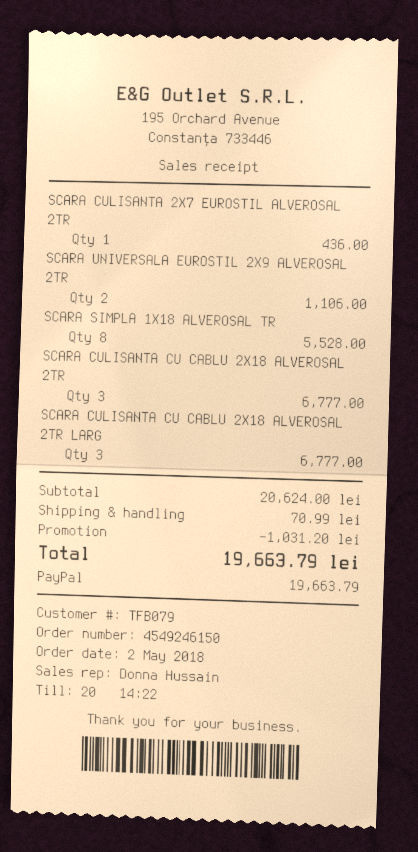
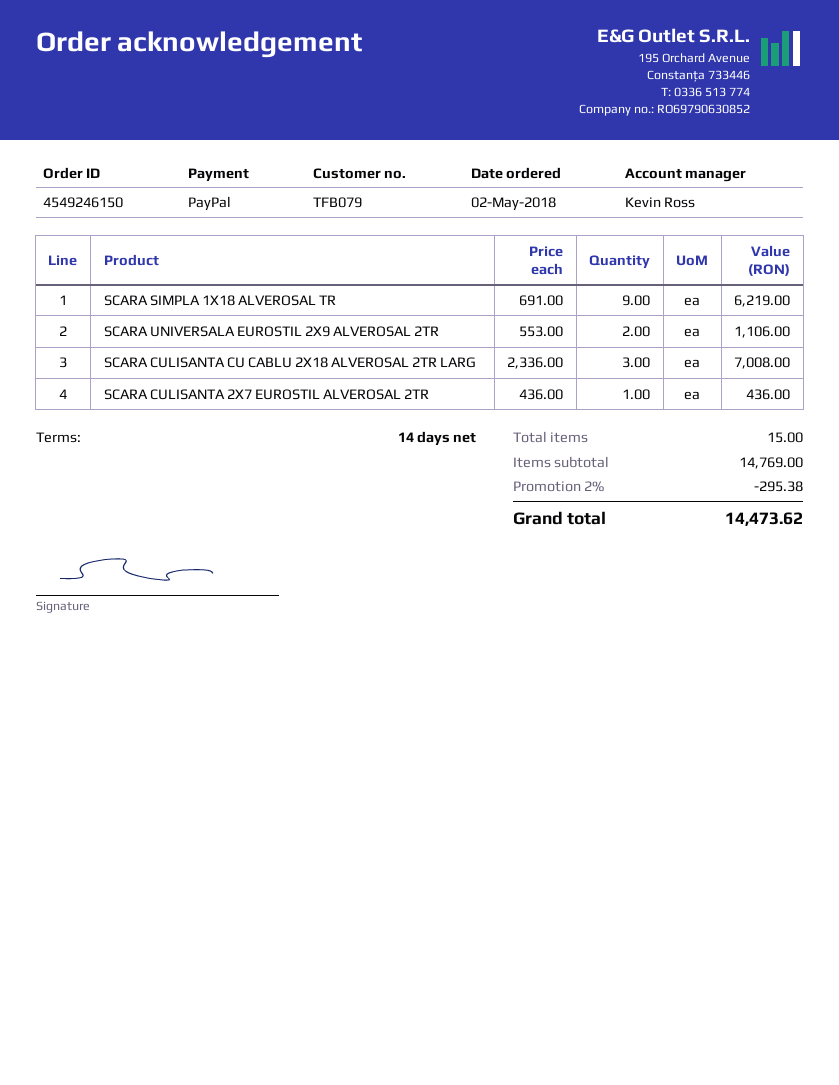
sales rep: Donna Hussain -> Kevin Ross
SCARA SIMPLA 1X18 ALVEROSAL TR: 8 for 5528.00 -> 9 for 6219.00
SCARA CULISANTA CU CABLU 2X18 ALVEROSAL 2TR: 3 for 6777.00 -> none
SCARA CULISANTA CU CABLU 2X18 ALVEROSAL 2TR LARG: 3 for 6777.00 -> 3 for 7008.00
subtotal: 20624.00 -> 14769.00
discount: 1031.20 -> 295.38
shipping: 70.99 -> none
total: 19663.79 -> 14473.62

